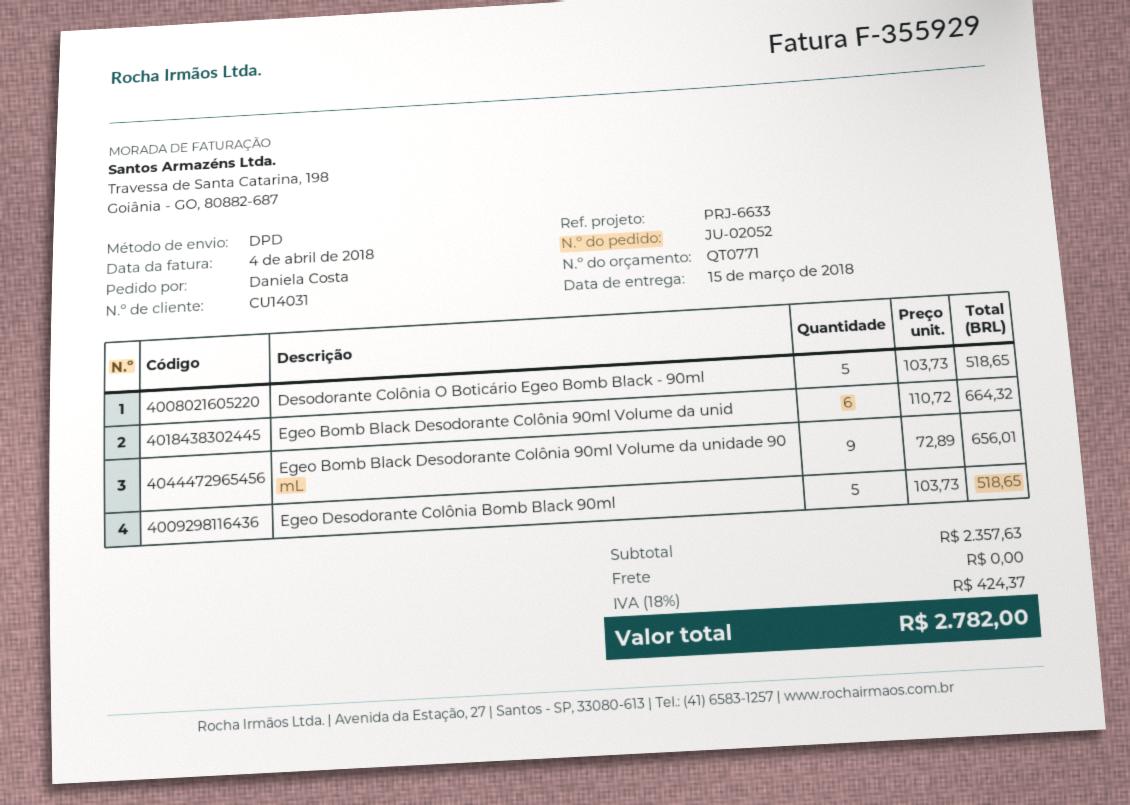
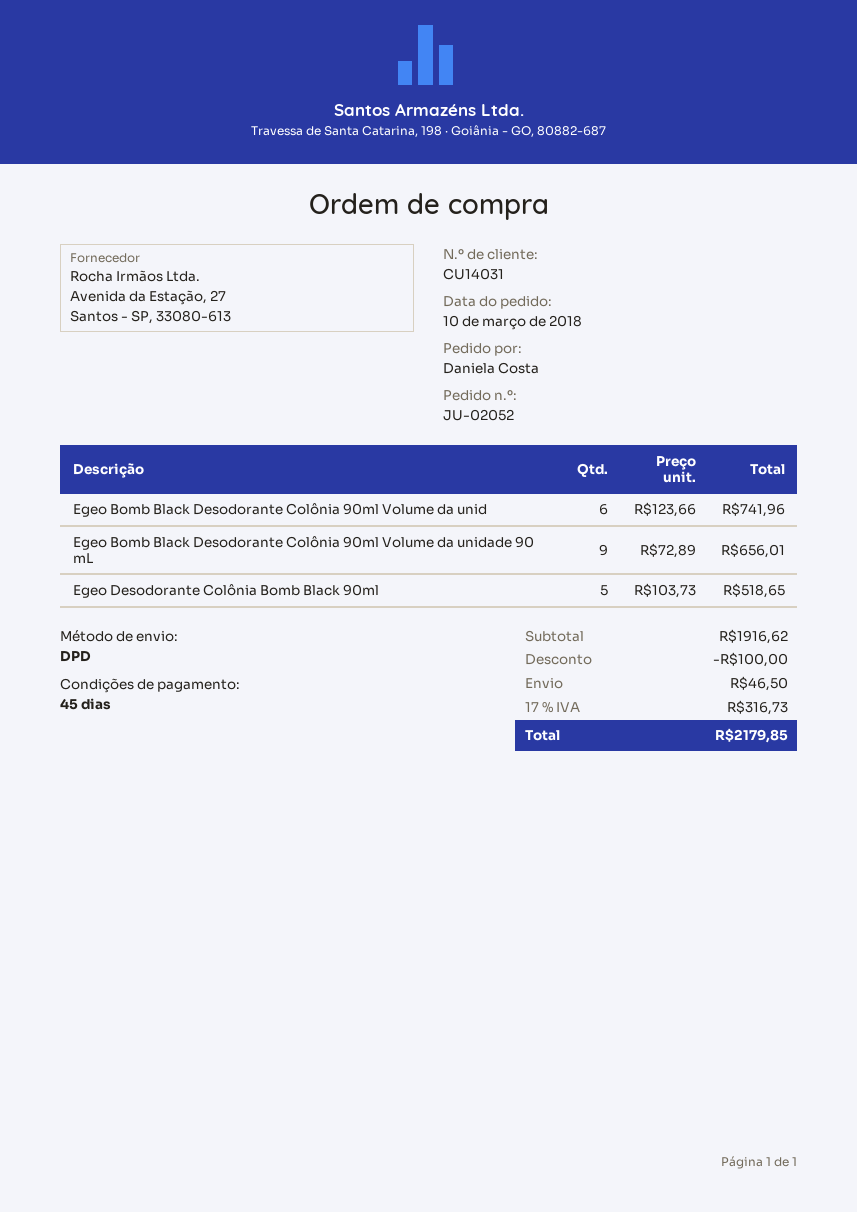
Desodorante Colônia O Boticário Egeo Bomb Black - 90ml: 5 x 103.73 = 518.65 -> none
Egeo Bomb Black Desodorante Colônia 90ml Volume da unid: 6 x 110.72 = 664.32 -> 6 x 123.66 = 741.96
subtotal: 2357.63 -> 1916.62
discount: none -> 100.00
shipping: 0.00 -> 46.50
tax: 18% = 424.37 -> 17% = 316.73
total: 2782.00 -> 2179.85

